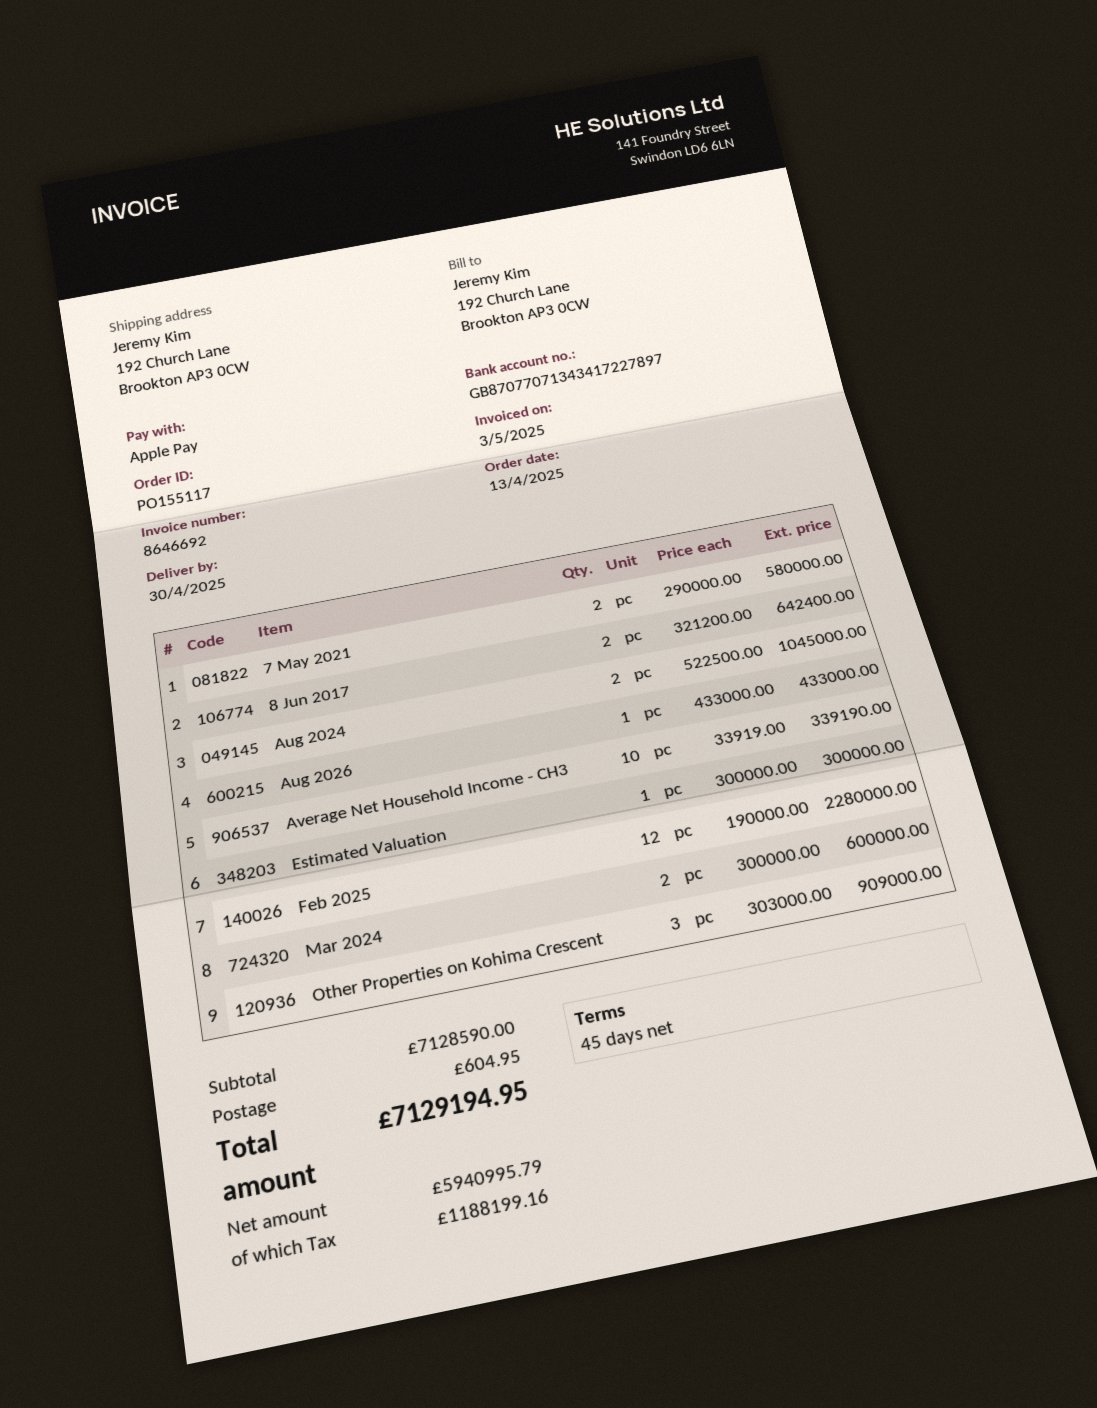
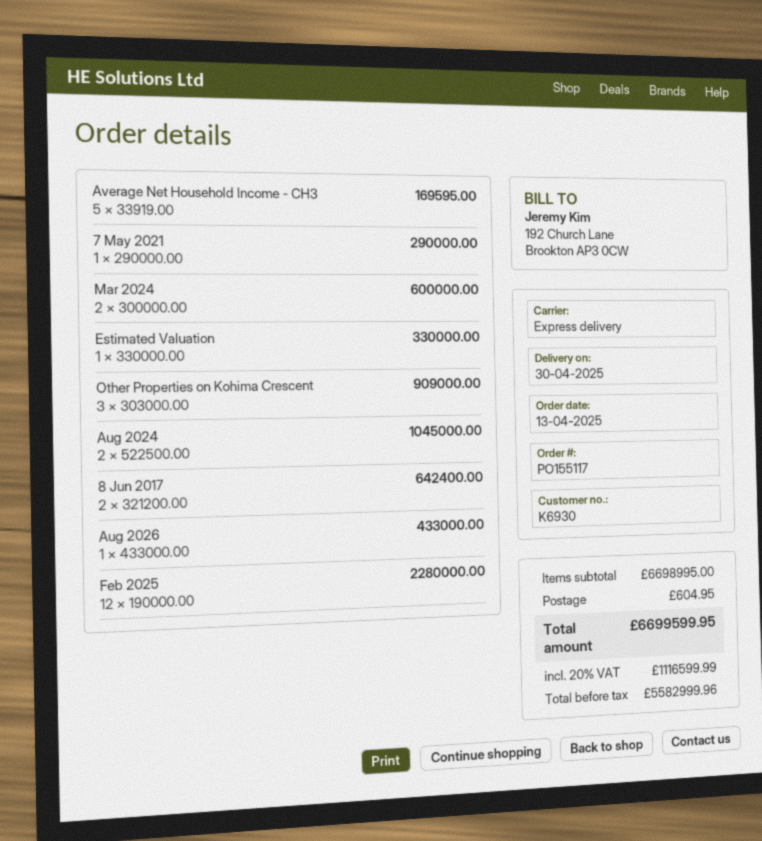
7 May 2021: 2 x 290000.00 = 580000.00 -> 1 x 290000.00 = 290000.00
Average Net Household Income - CH3: 10 x 33919.00 = 339190.00 -> 5 x 33919.00 = 169595.00
Estimated Valuation: 1 x 300000.00 = 300000.00 -> 1 x 330000.00 = 330000.00
subtotal: 7128590.00 -> 6698995.00
net: 5940995.79 -> 5582999.96
tax: 1188199.16 -> 1116599.99
total: 7129194.95 -> 6699599.95

